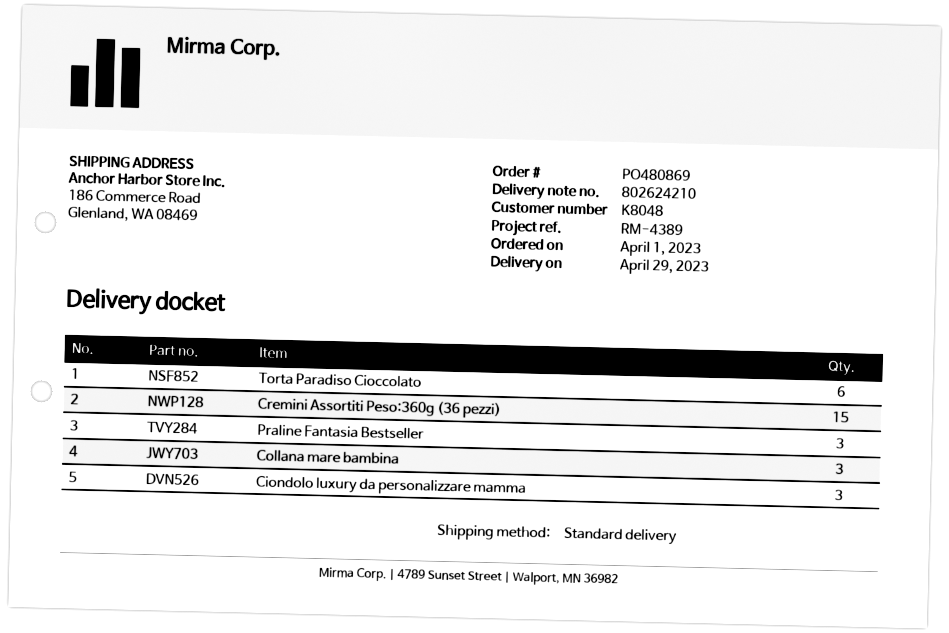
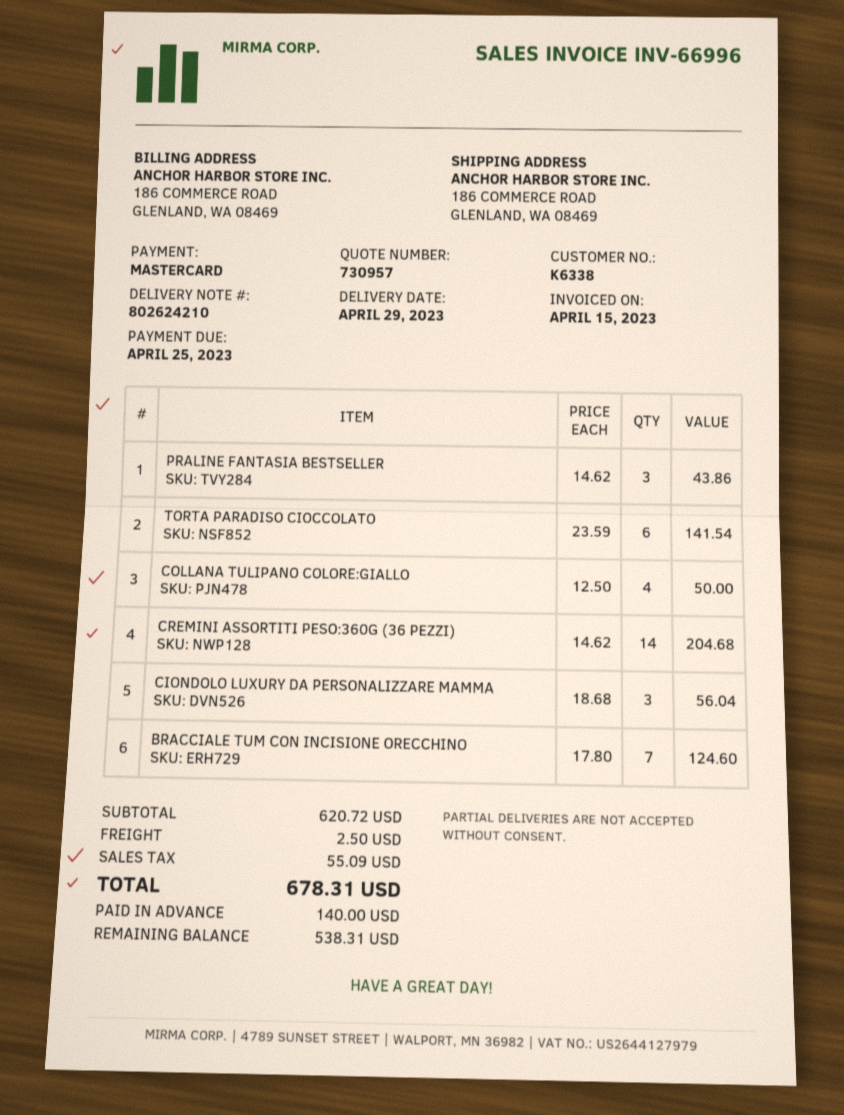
customer number: K8048 -> K6338
Cremini Assortiti Peso:360g (36 pezzi): 15 -> 14
Collana mare bambina: 3 -> none
COLLANA TULIPANO COLORE:GIALLO: none -> 4
BRACCIALE TUM CON INCISIONE ORECCHINO: none -> 7

